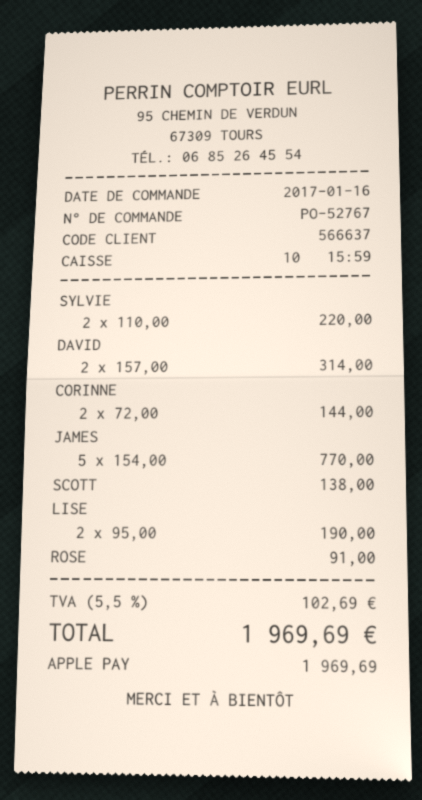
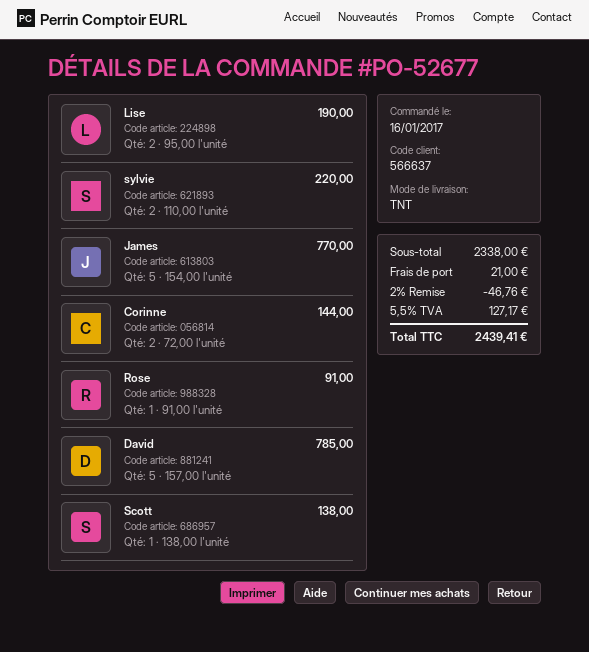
order number: PO-52767 -> PO-52677
DAVID: 2 x 157.00 = 314.00 -> 5 x 157.00 = 785.00
discount: none -> 2% = 46.76
shipping: none -> 21.00
tax: 5.5% = 102.69 -> 5.5% = 127.17
total: 1969.69 -> 2439.41

